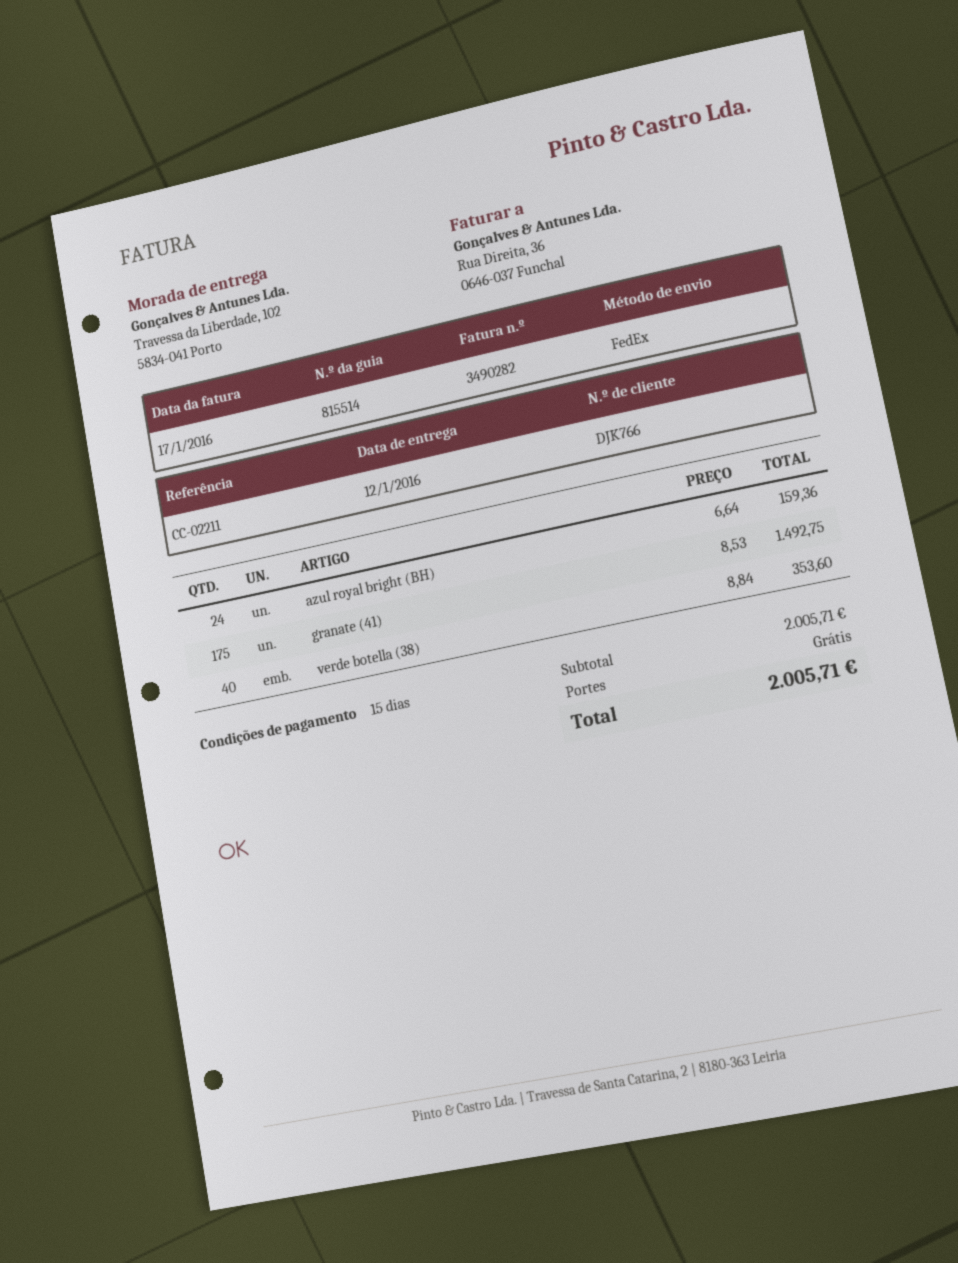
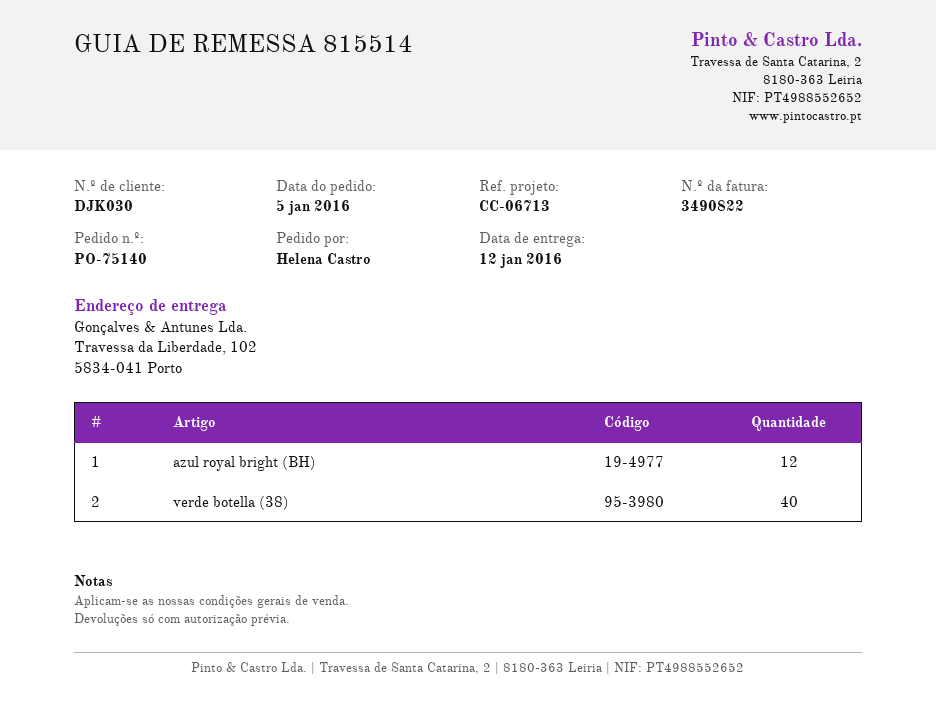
invoice number: 3490282 -> 3490822
customer number: DJK766 -> DJK030
reference: CC-02211 -> CC-06713
azul royal bright (BH): 24 -> 12
granate (41): 175 -> none

